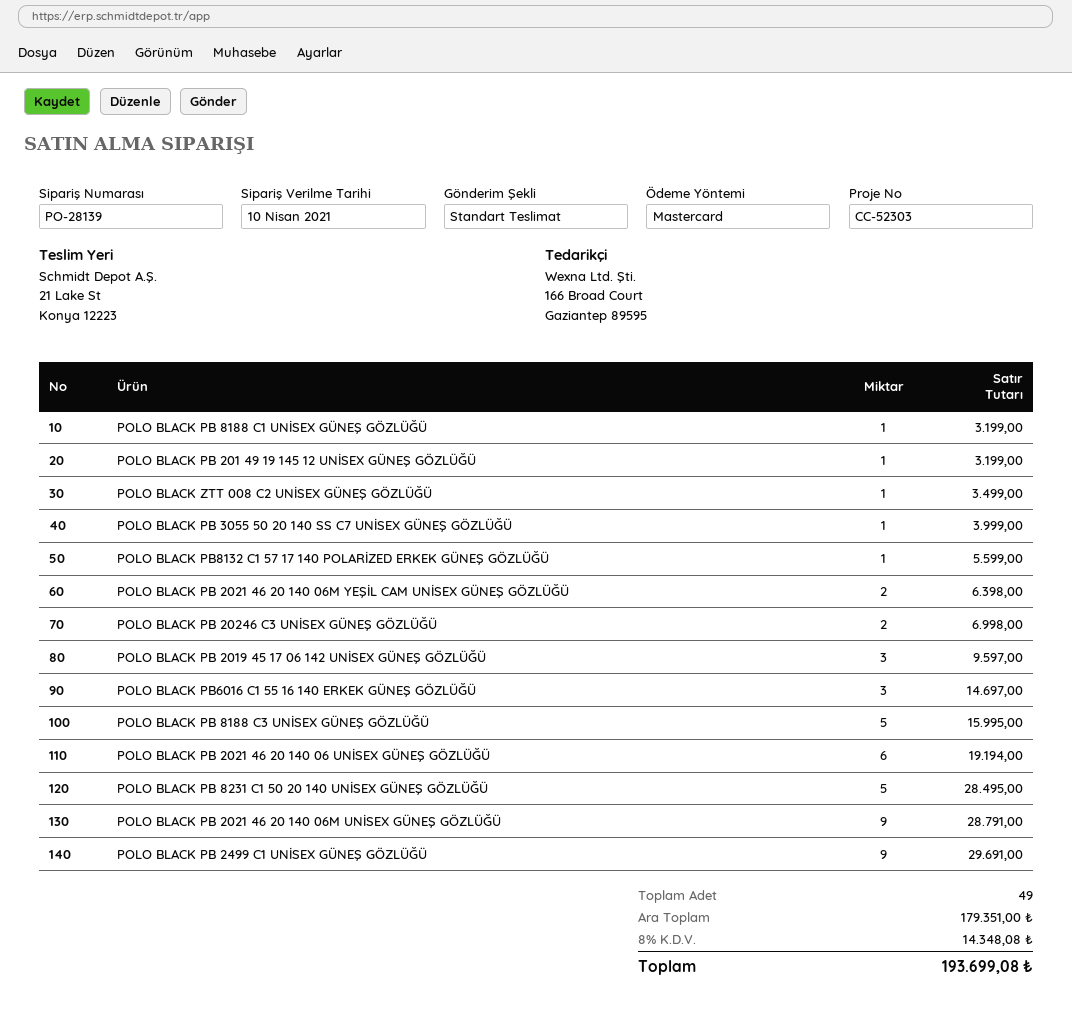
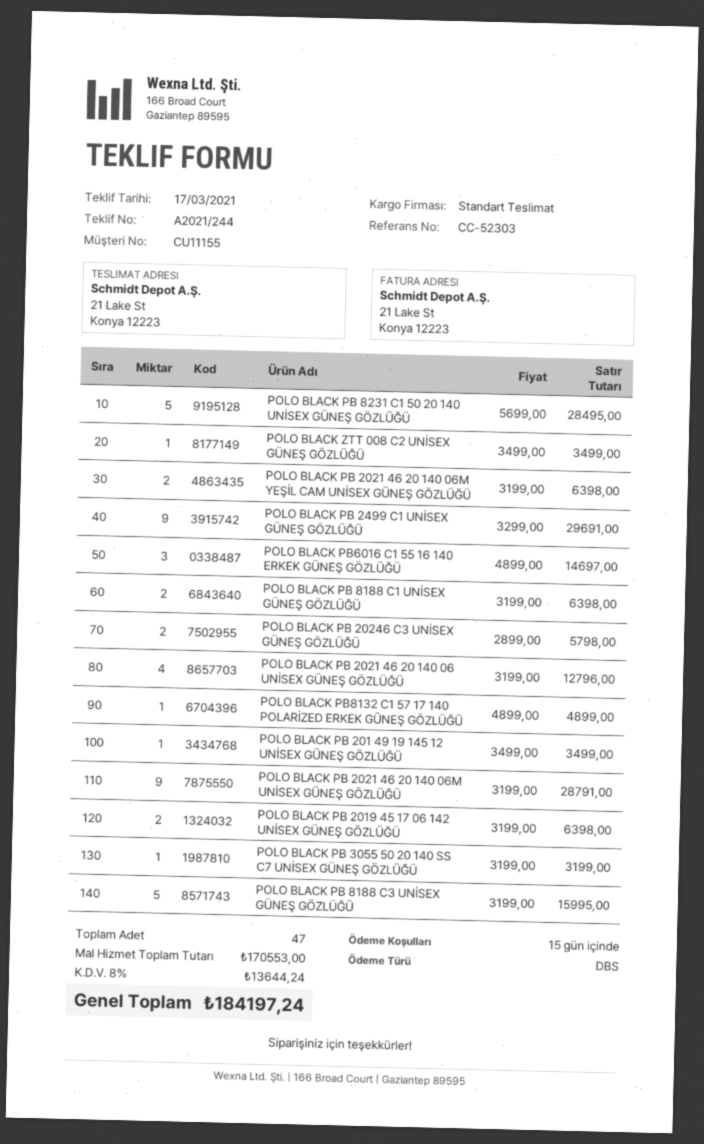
payment method: Mastercard -> direct debit
POLO BLACK PB 8188 C1 UNİSEX GÜNEŞ GÖZLÜĞÜ: 1 for 3199.00 -> 2 for 6398.00
POLO BLACK PB 201 49 19 145 12 UNİSEX GÜNEŞ GÖZLÜĞÜ: 1 for 3199.00 -> 1 for 3499.00
POLO BLACK PB 3055 50 20 140 SS C7 UNİSEX GÜNEŞ GÖZLÜĞÜ: 1 for 3999.00 -> 1 for 3199.00
POLO BLACK PB8132 C1 57 17 140 POLARİZED ERKEK GÜNEŞ GÖZLÜĞÜ: 1 for 5599.00 -> 1 for 4899.00
POLO BLACK PB 20246 C3 UNİSEX GÜNEŞ GÖZLÜĞÜ: 2 for 6998.00 -> 2 for 5798.00
POLO BLACK PB 2019 45 17 06 142 UNİSEX GÜNEŞ GÖZLÜĞÜ: 3 for 9597.00 -> 2 for 6398.00
POLO BLACK PB 2021 46 20 140 06 UNİSEX GÜNEŞ GÖZLÜĞÜ: 6 for 19194.00 -> 4 for 12796.00
total quantity: 49 -> 47
subtotal: 179351.00 -> 170553.00
tax: 8% = 14348.08 -> 8% = 13644.24
total: 193699.08 -> 184197.24

